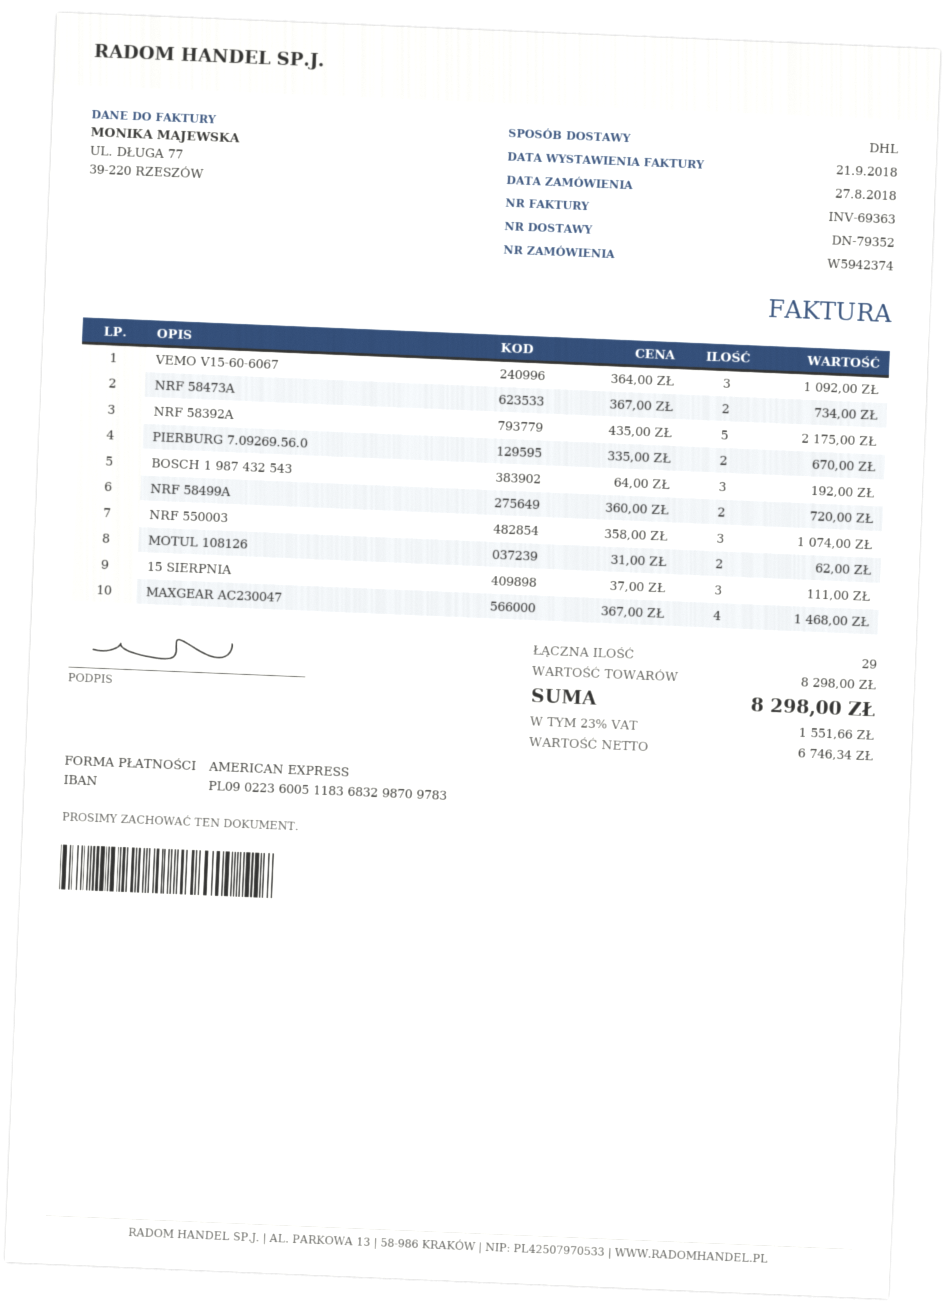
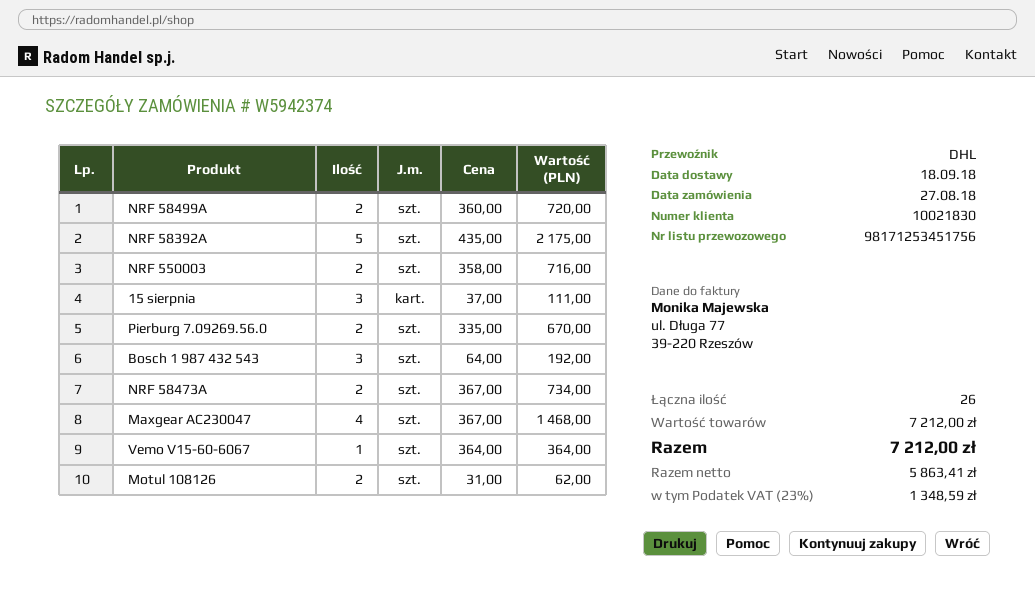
VEMO V15-60-6067: 3 x 364.00 = 1092.00 -> 1 x 364.00 = 364.00
NRF 550003: 3 x 358.00 = 1074.00 -> 2 x 358.00 = 716.00
total quantity: 29 -> 26
subtotal: 8298.00 -> 7212.00
net: 6746.34 -> 5863.41
tax: 23% = 1551.66 -> 23% = 1348.59
total: 8298.00 -> 7212.00

